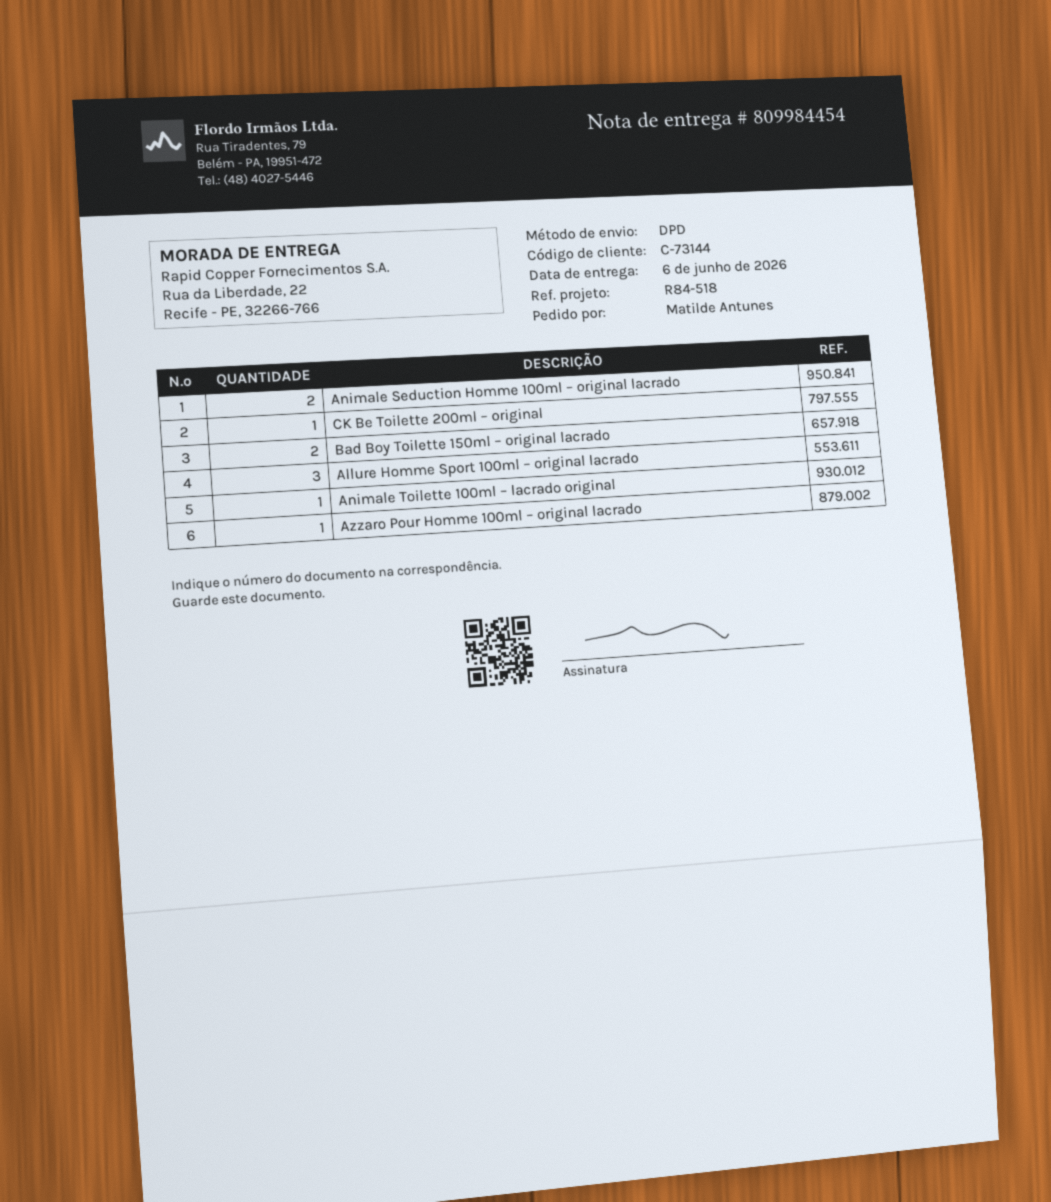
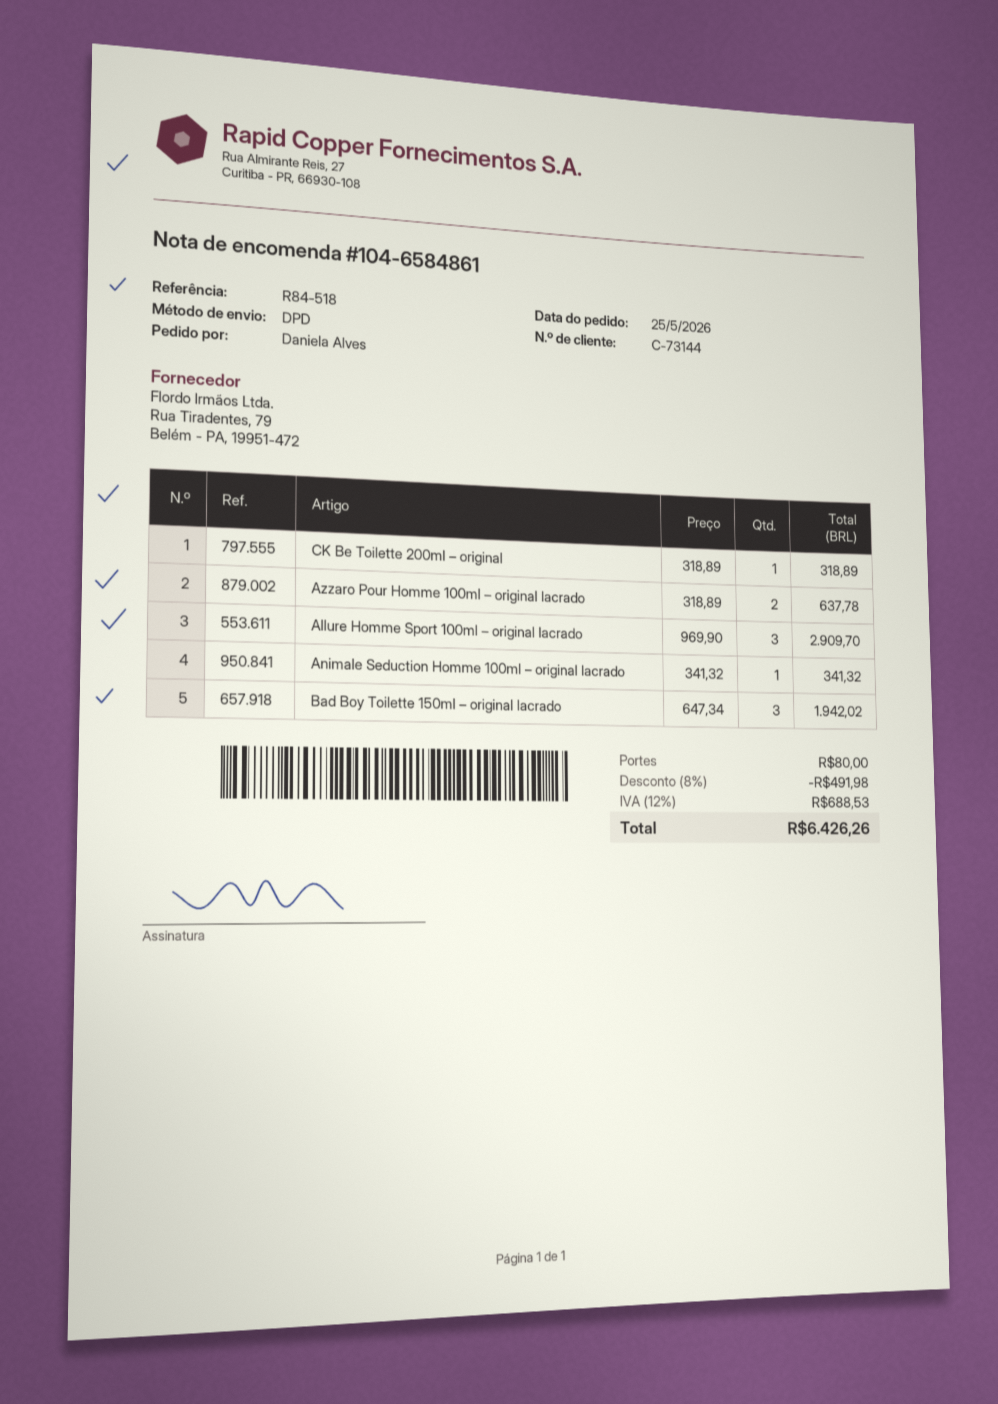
ordered by: Matilde Antunes -> Daniela Alves
Animale Seduction Homme 100ml – original lacrado: 2 -> 1
Bad Boy Toilette 150ml – original lacrado: 2 -> 3
Animale Toilette 100ml – lacrado original: 1 -> none
Azzaro Pour Homme 100ml – original lacrado: 1 -> 2

